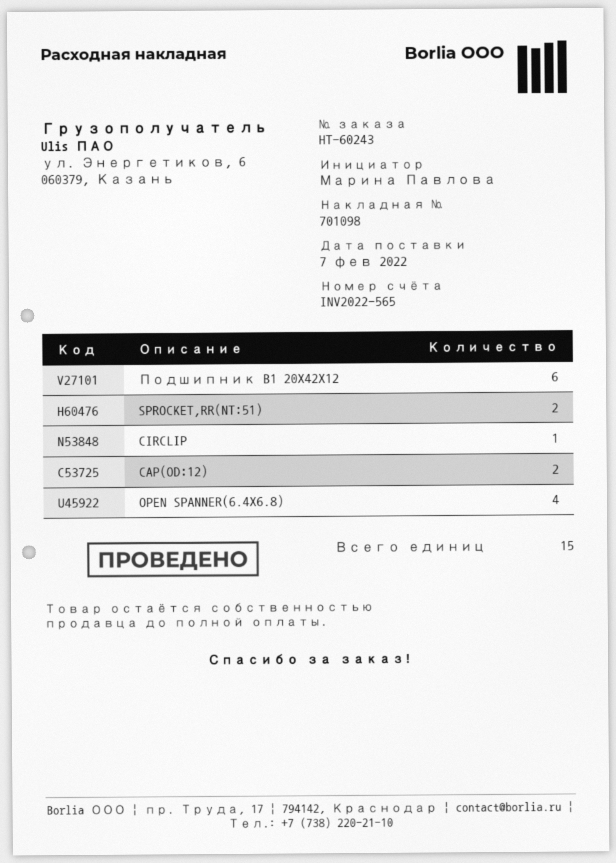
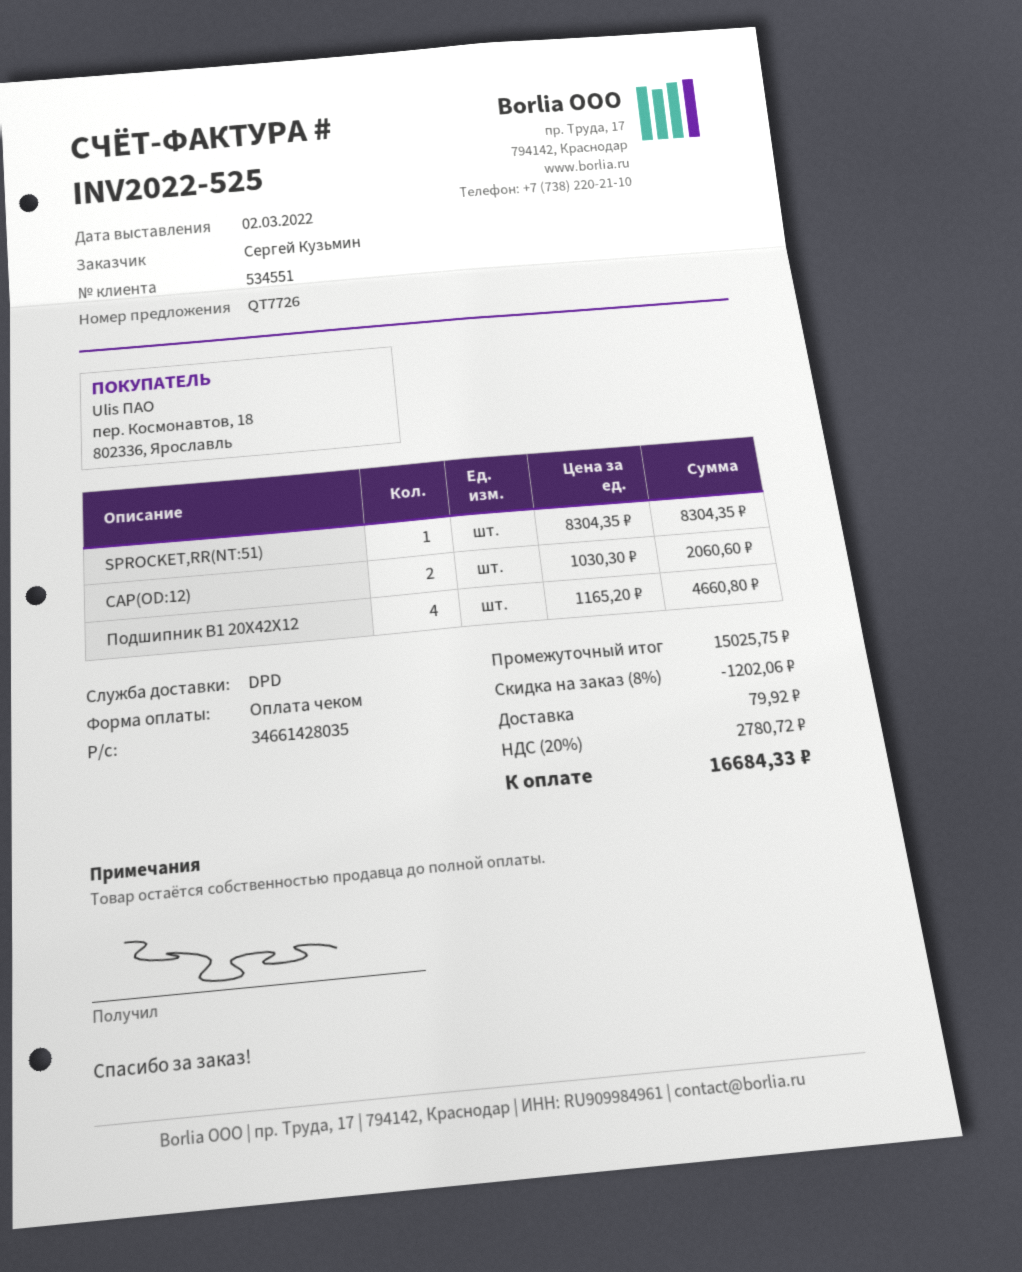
invoice number: INV2022-565 -> INV2022-525
ordered by: Марина Павлова -> Сергей Кузьмин
Подшипник B1 20X42X12: 6 -> 4
SPROCKET,RR(NT:51): 2 -> 1
CIRCLIP: 1 -> none
OPEN SPANNER(6.4X6.8): 4 -> none

